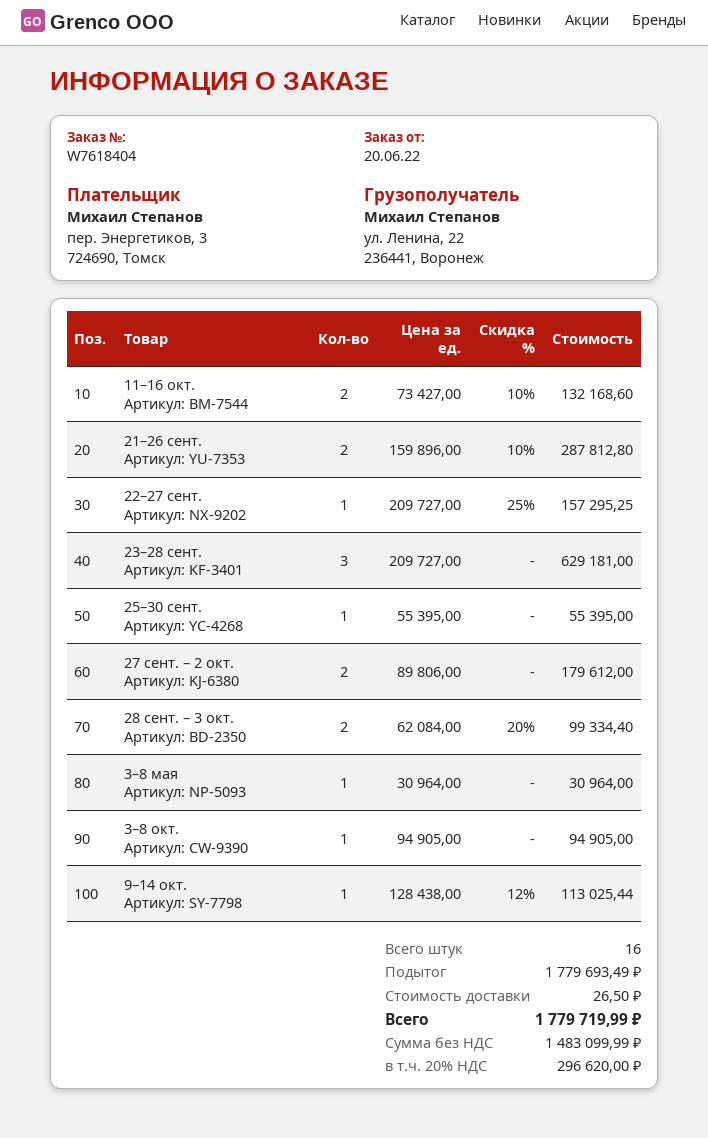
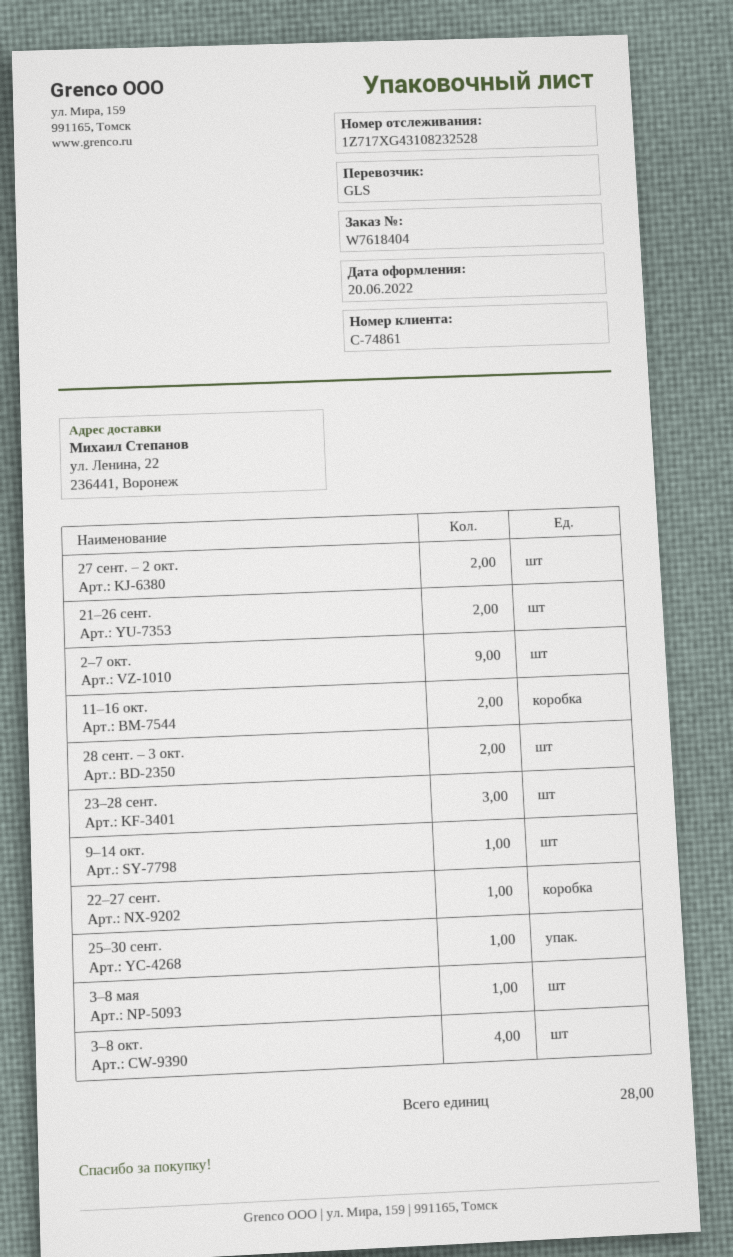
3–8 окт.: 1 -> 4
2–7 окт.: none -> 9
total quantity: 16 -> 28

